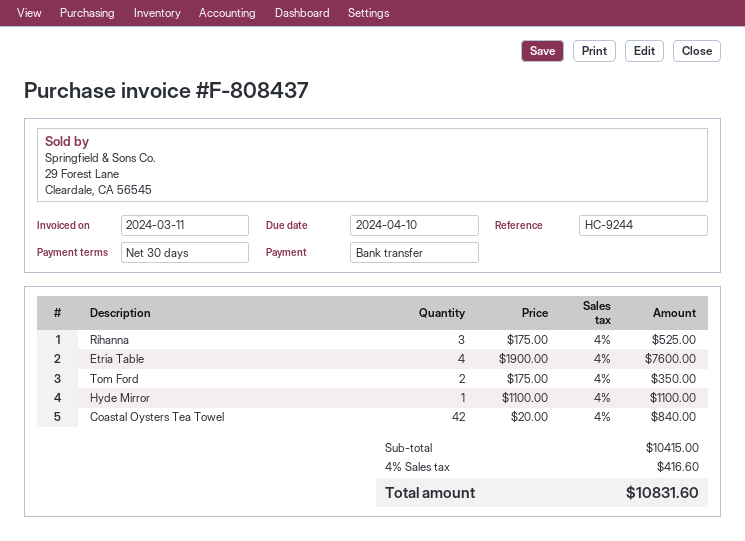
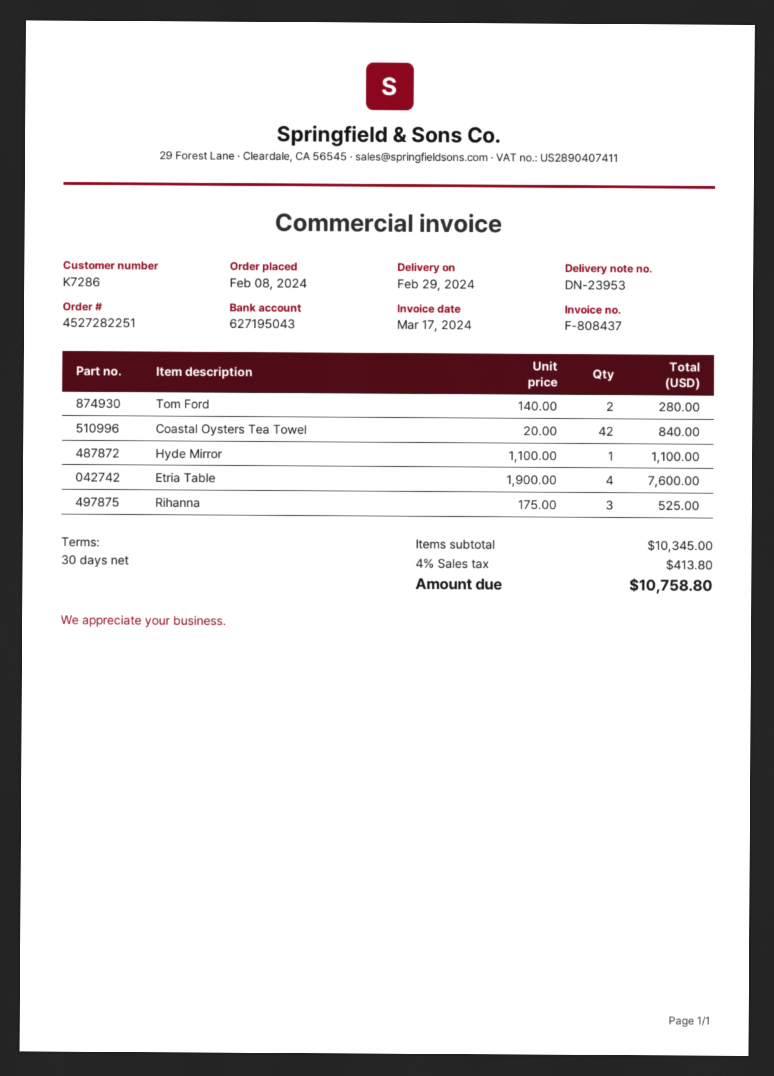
invoice date: 2024-03-11 -> 2024-03-17
Tom Ford: 2 x 175.00 = 350.00 -> 2 x 140.00 = 280.00
subtotal: 10415.00 -> 10345.00
tax: 4% = 416.60 -> 4% = 413.80
total: 10831.60 -> 10758.80

